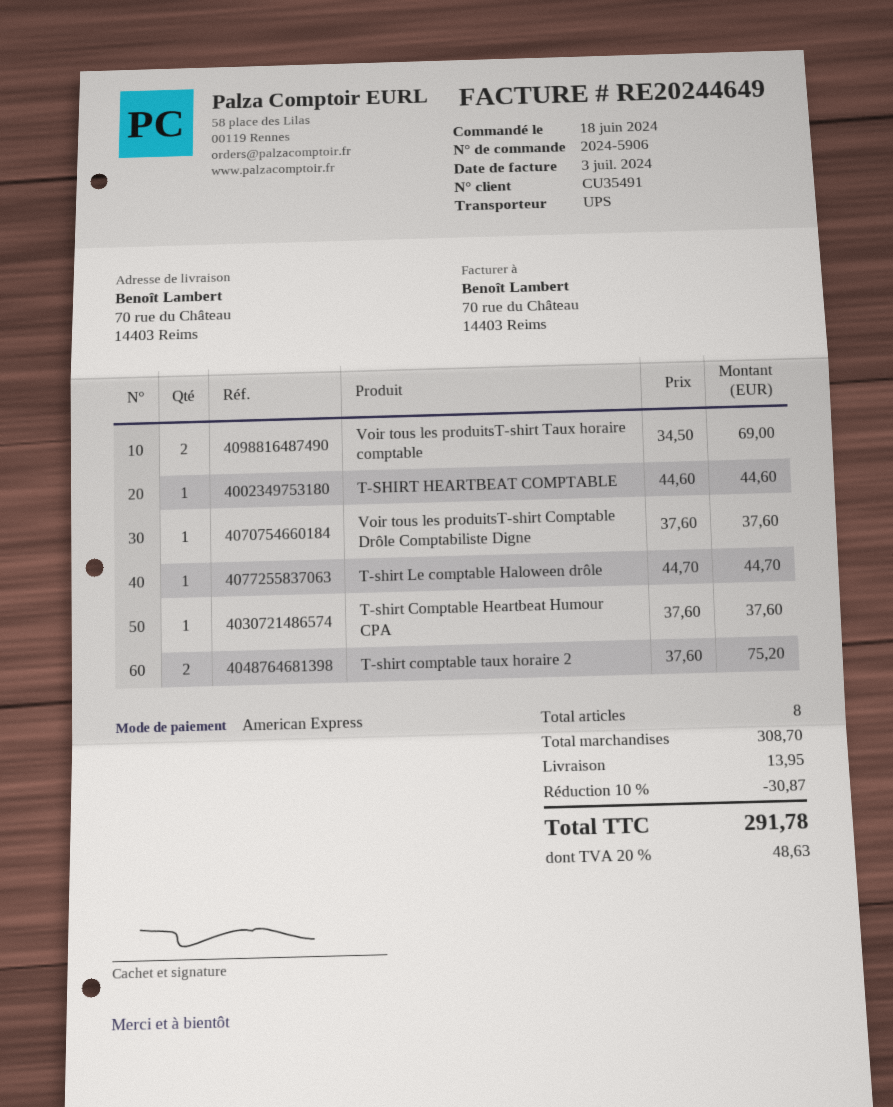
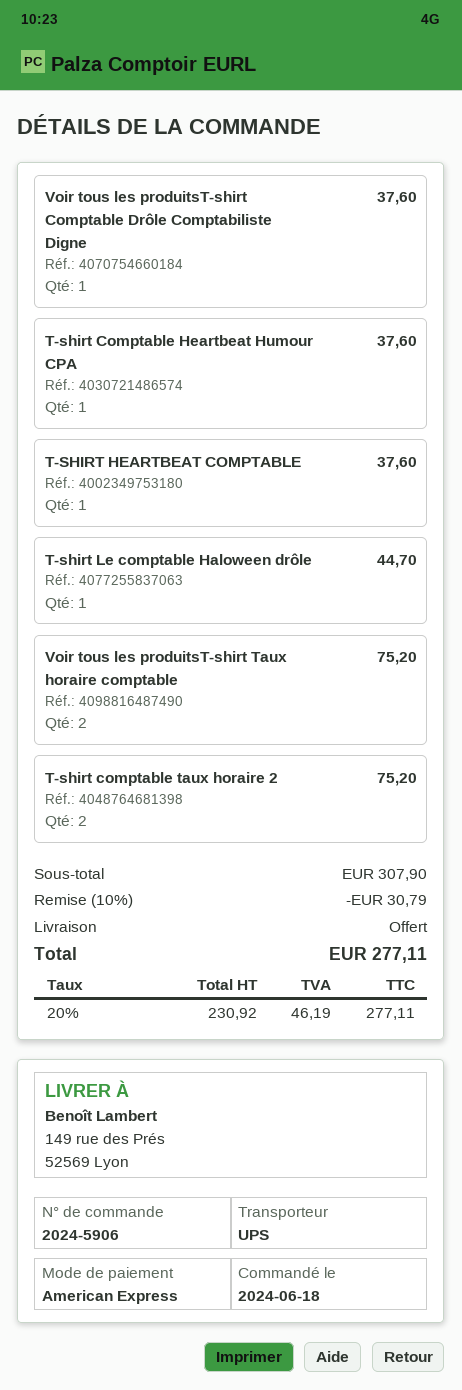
ship to: 70 rue du Château, 14403 Reims -> 149 rue des Prés, 52569 Lyon
Voir tous les produitsT-shirt Taux horaire comptable: 2 for 69.00 -> 2 for 75.20
T-SHIRT HEARTBEAT COMPTABLE: 1 for 44.60 -> 1 for 37.60
subtotal: 308.70 -> 307.90
discount: 10% = 30.87 -> 10% = 30.79
shipping: 13.95 -> 0.00
tax: 20% = 48.63 -> 20% = 46.19
total: 291.78 -> 277.11

